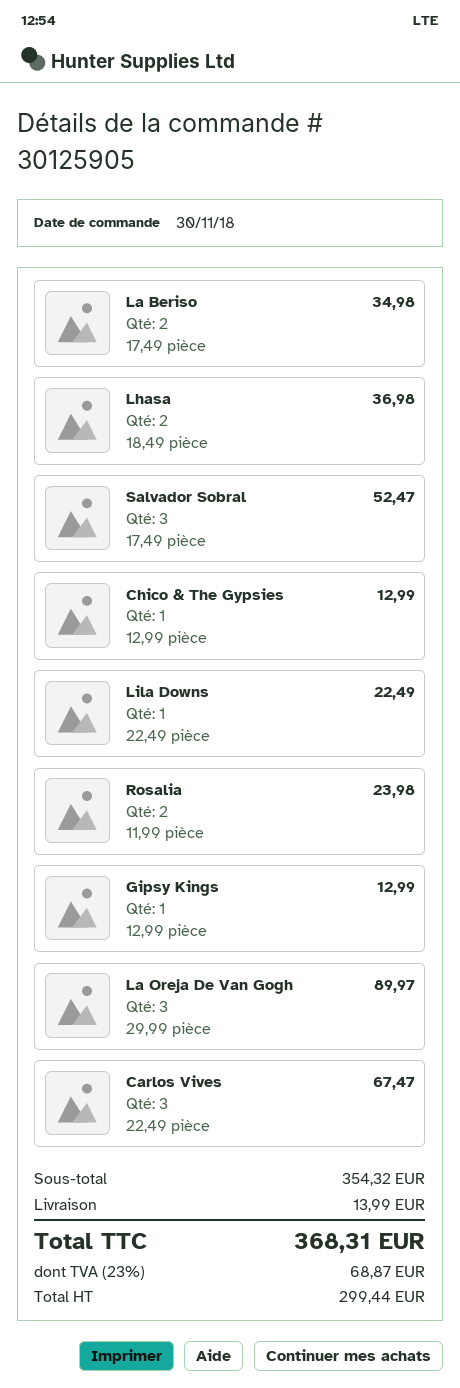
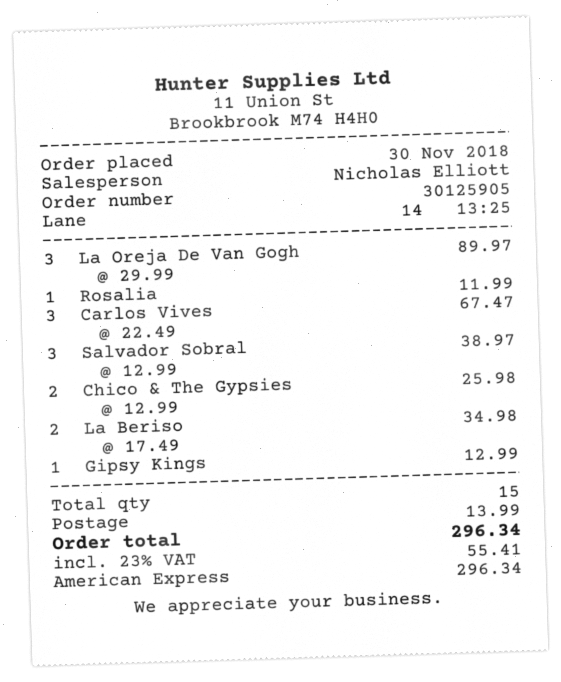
Lhasa: 2 x 18.49 = 36.98 -> none
Salvador Sobral: 3 x 17.49 = 52.47 -> 3 x 12.99 = 38.97
Chico & The Gypsies: 1 x 12.99 = 12.99 -> 2 x 12.99 = 25.98
Lila Downs: 1 x 22.49 = 22.49 -> none
Rosalia: 2 x 11.99 = 23.98 -> 1 x 11.99 = 11.99
tax: 23% = 68.87 -> 23% = 55.41
total: 368.31 -> 296.34

